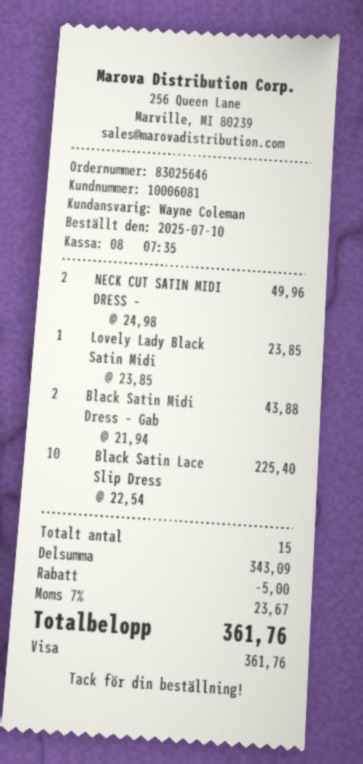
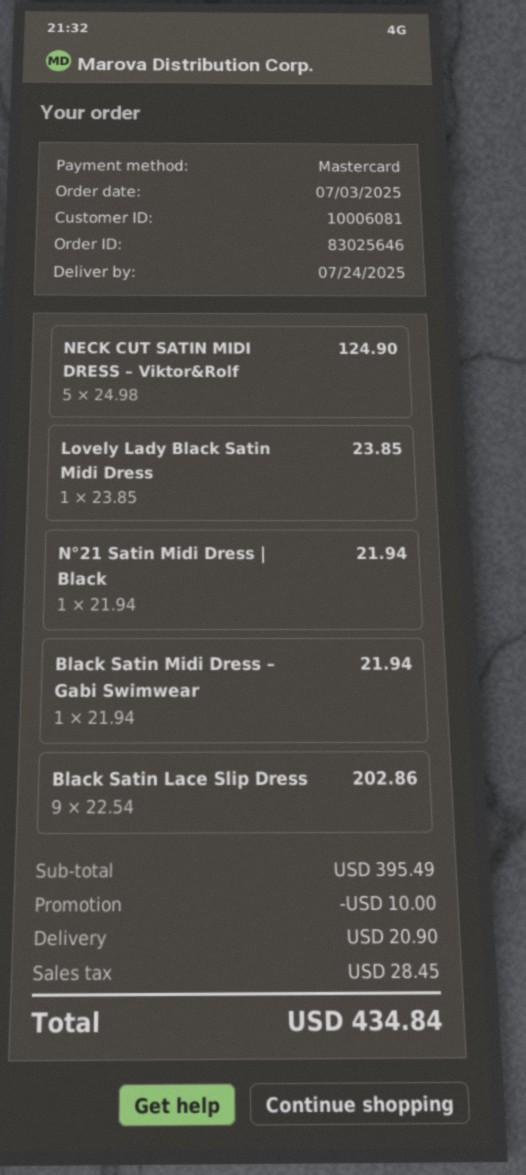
order date: 2025-07-10 -> 2025-07-03
payment method: Visa -> Mastercard
NECK CUT SATIN MIDI DRESS –: 2 x 24.98 = 49.96 -> 5 x 24.98 = 124.90
Black Satin Midi Dress – Gab: 2 x 21.94 = 43.88 -> 1 x 21.94 = 21.94
Black Satin Lace Slip Dress: 10 x 22.54 = 225.40 -> 9 x 22.54 = 202.86
N°21 Satin Midi Dress | Black: none -> 1 x 21.94 = 21.94
subtotal: 343.09 -> 395.49
discount: 5.00 -> 10.00
shipping: none -> 20.90
tax: 23.67 -> 28.45
total: 361.76 -> 434.84

